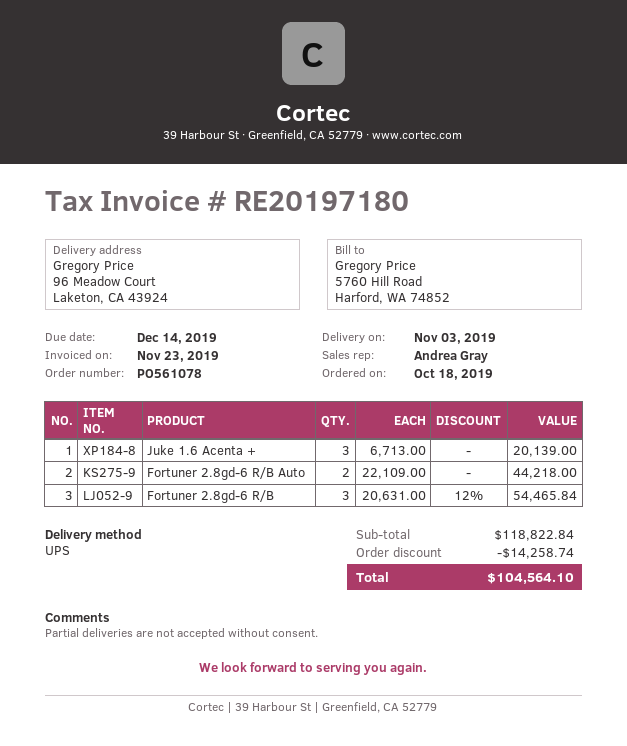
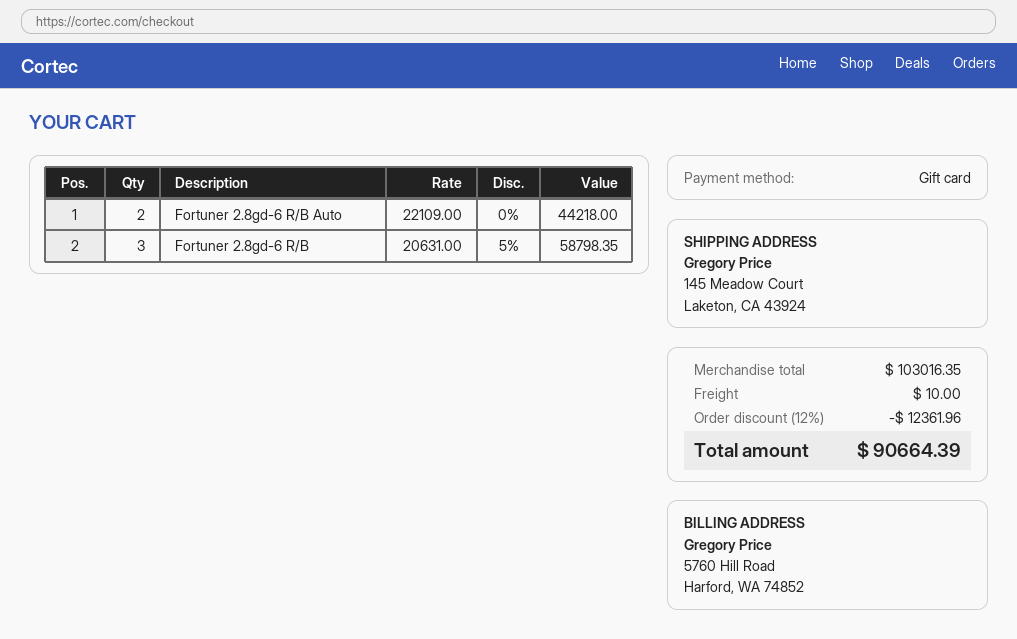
ship to: 96 Meadow Court, Laketon, CA 43924 -> 145 Meadow Court, Laketon, CA 43924
Juke 1.6 Acenta +: 3 x 6713.00 = 20139.00 -> none
Fortuner 2.8gd-6 R/B: 3 x 20631.00 - 12% = 54465.84 -> 3 x 20631.00 - 5% = 58798.35
subtotal: 118822.84 -> 103016.35
discount: 14258.74 -> 12361.96
shipping: none -> 10.00
total: 104564.10 -> 90664.39

